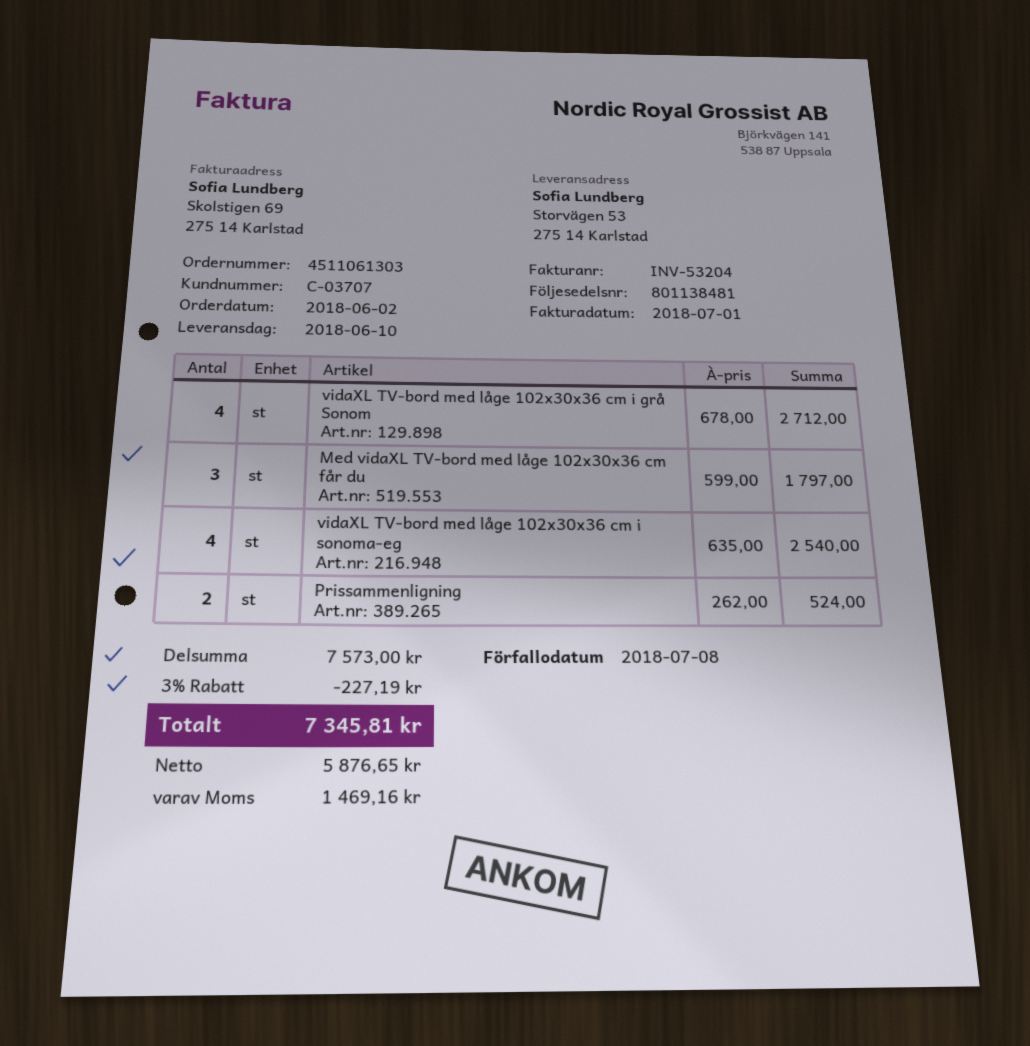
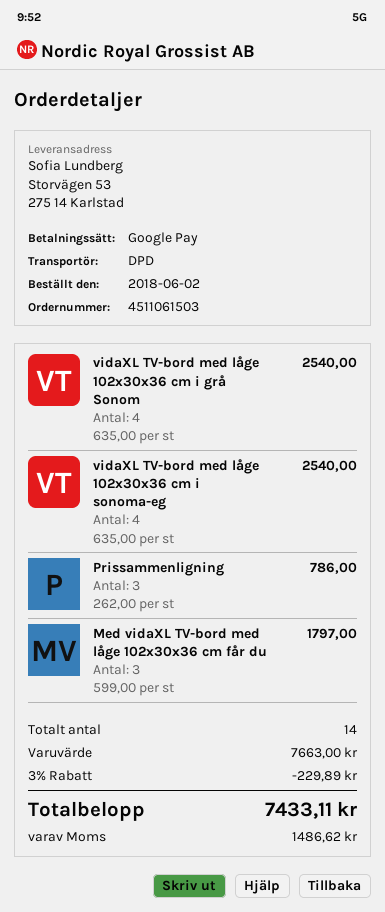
order number: 4511061303 -> 4511061503
vidaXL TV-bord med låge 102x30x36 cm i grå Sonom: 4 x 678.00 = 2712.00 -> 4 x 635.00 = 2540.00
Prissammenligning: 2 x 262.00 = 524.00 -> 3 x 262.00 = 786.00
subtotal: 7573.00 -> 7663.00
discount: 3% = 227.19 -> 3% = 229.89
tax: 1469.16 -> 1486.62
total: 7345.81 -> 7433.11

